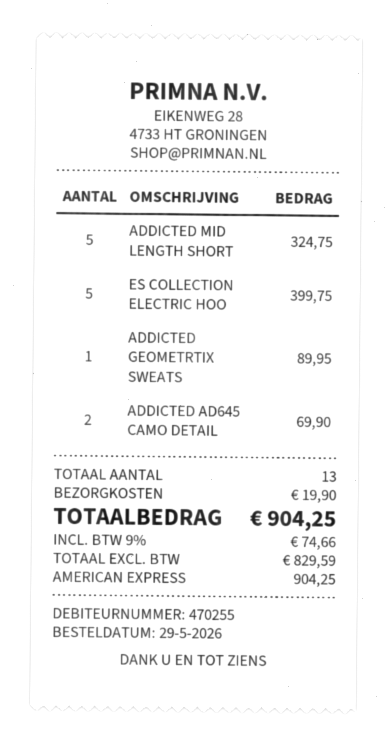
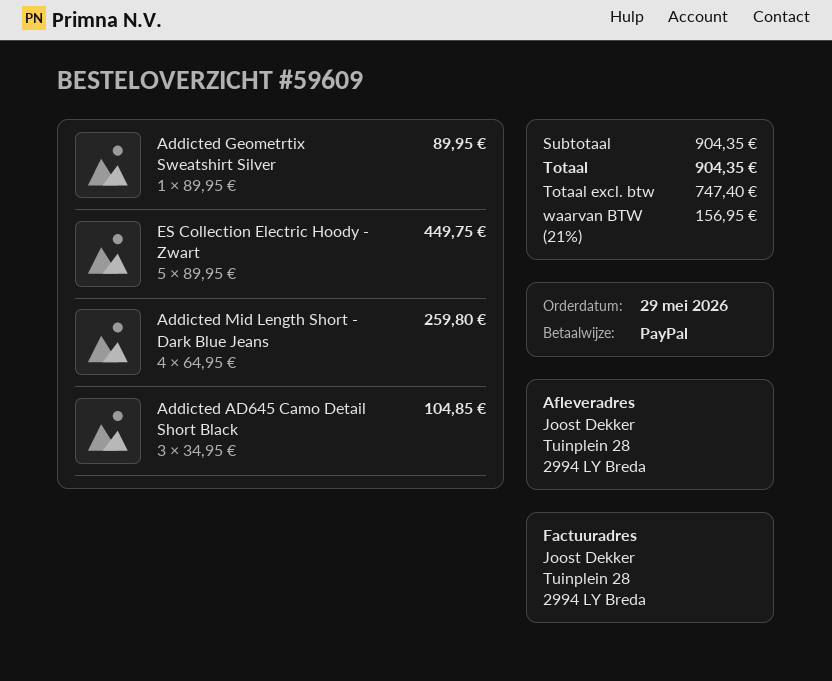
payment method: American Express -> PayPal
ADDICTED MID LENGTH SHORT: 5 for 324.75 -> 4 for 259.80
ES COLLECTION ELECTRIC HOO: 5 for 399.75 -> 5 for 449.75
ADDICTED AD645 CAMO DETAIL: 2 for 69.90 -> 3 for 104.85
shipping: 19.90 -> none
net: 829.59 -> 747.40
tax: 9% = 74.66 -> 21% = 156.95
total: 904.25 -> 904.35

